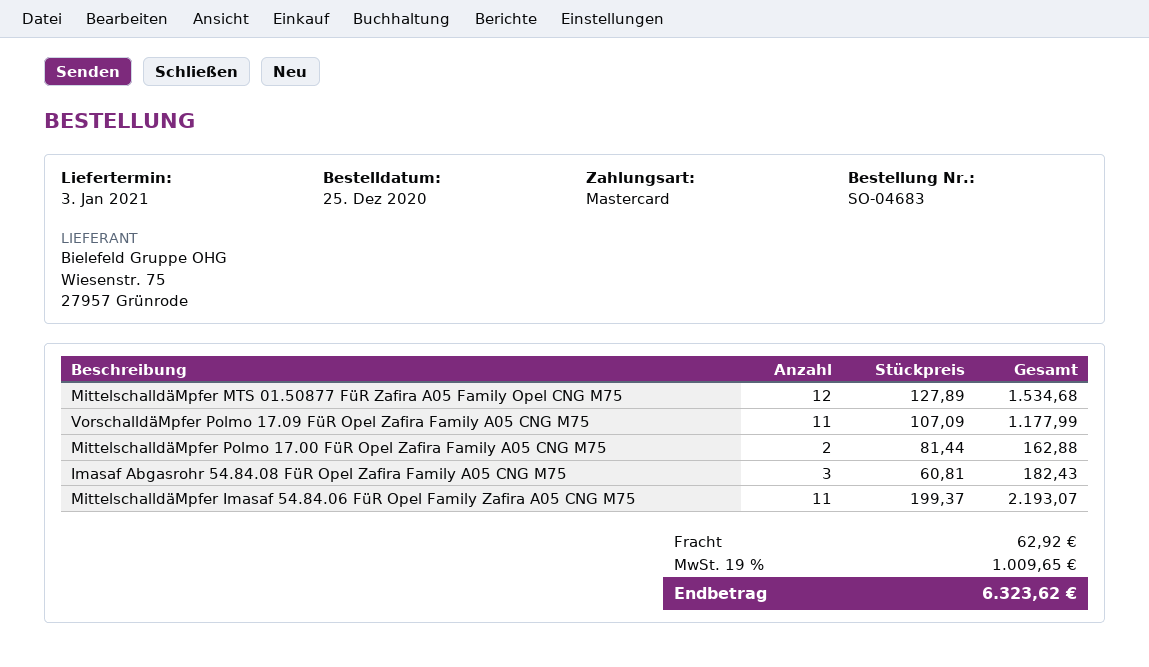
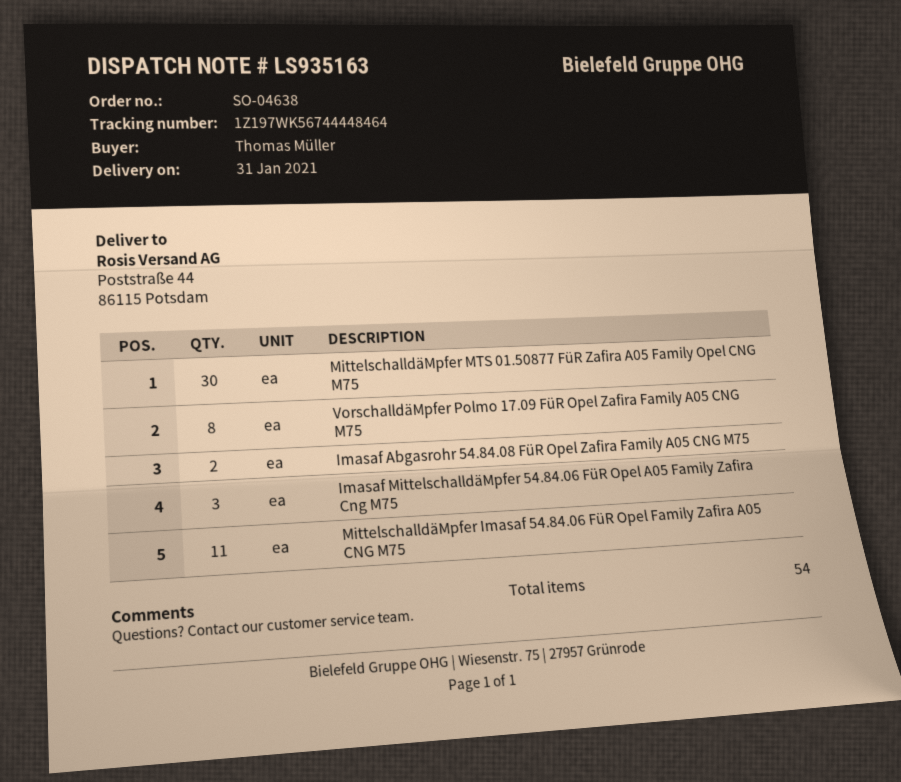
order number: SO-04683 -> SO-04638
delivery date: 2021-01-03 -> 2021-01-31
MittelschalldäMpfer MTS 01.50877 FüR Zafira A05 Family Opel CNG M75: 12 -> 30
VorschalldäMpfer Polmo 17.09 FüR Opel Zafira Family A05 CNG M75: 11 -> 8
MittelschalldäMpfer Polmo 17.00 FüR Opel Zafira Family A05 CNG M75: 2 -> none
Imasaf Abgasrohr 54.84.08 FüR Opel Zafira Family A05 CNG M75: 3 -> 2
Imasaf MittelschalldäMpfer 54.84.06 FüR Opel A05 Family Zafira Cng M75: none -> 3

